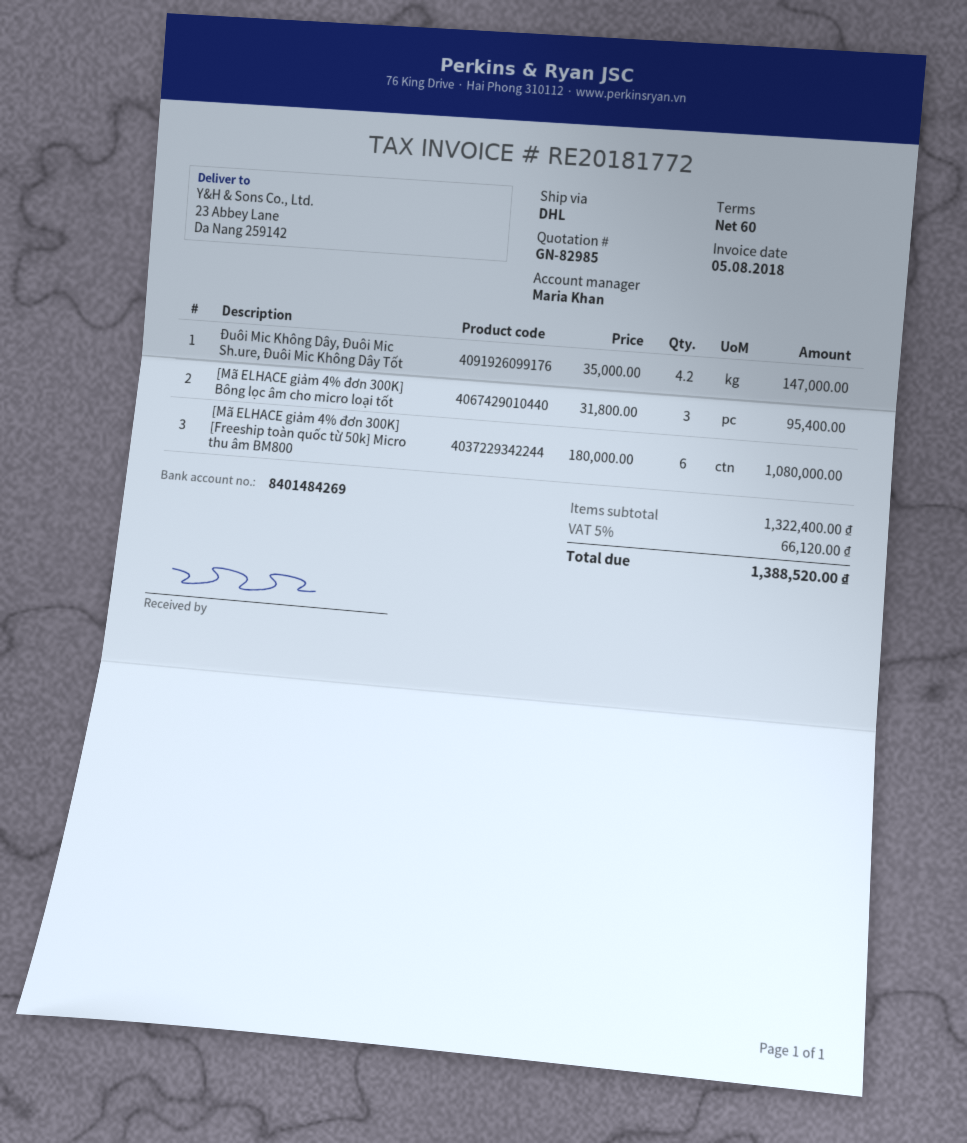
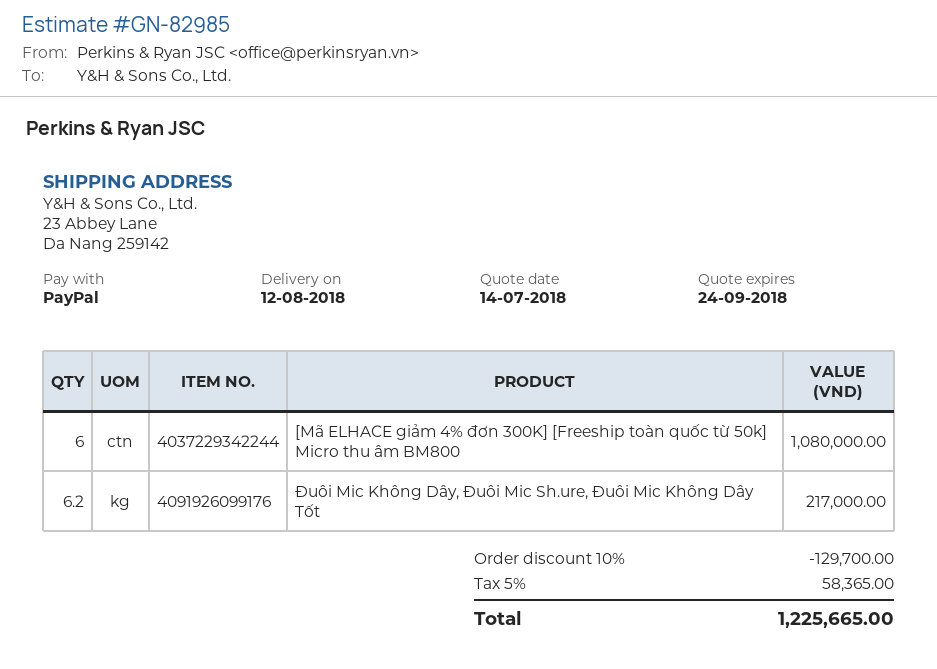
Đuôi Mic Không Dây, Đuôi Mic Sh.ure, Đuôi Mic Không Dây Tốt: 4.2 for 147000.00 -> 6.2 for 217000.00
[Mã ELHACE giảm 4% đơn 300K] Bông lọc âm cho micro loại tốt: 3 for 95400.00 -> none
discount: none -> 10% = 129700.00
tax: 5% = 66120.00 -> 5% = 58365.00
total: 1388520.00 -> 1225665.00

